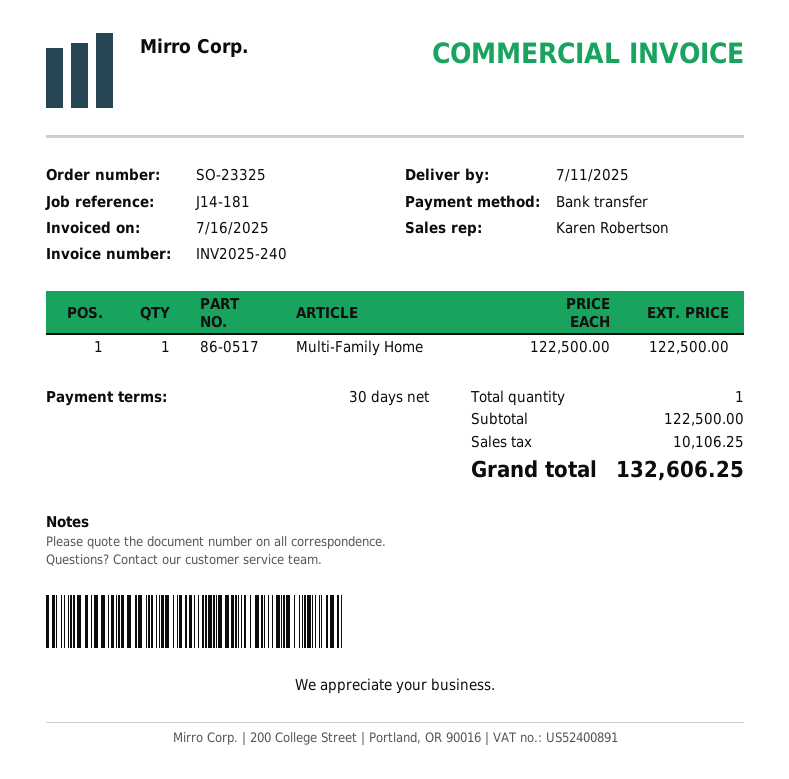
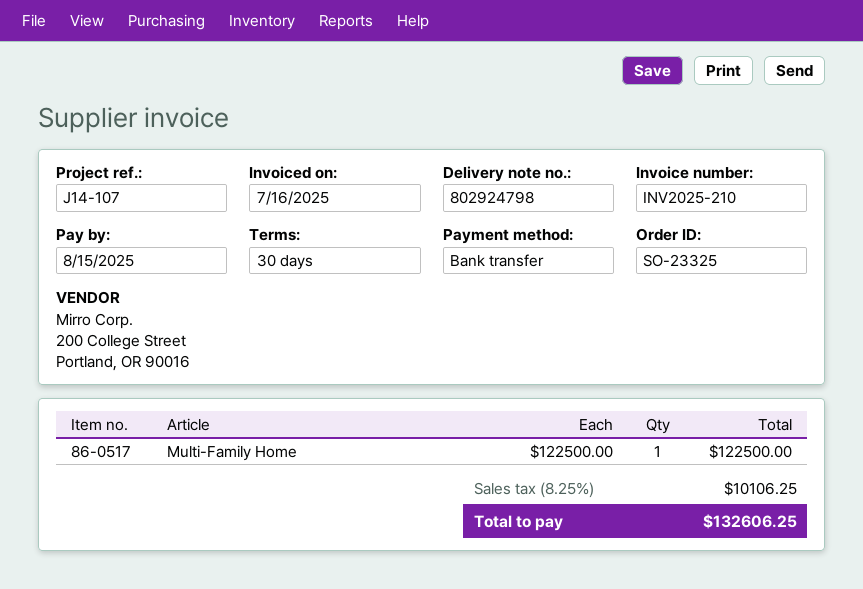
invoice number: INV2025-240 -> INV2025-210
reference: J14-181 -> J14-107

